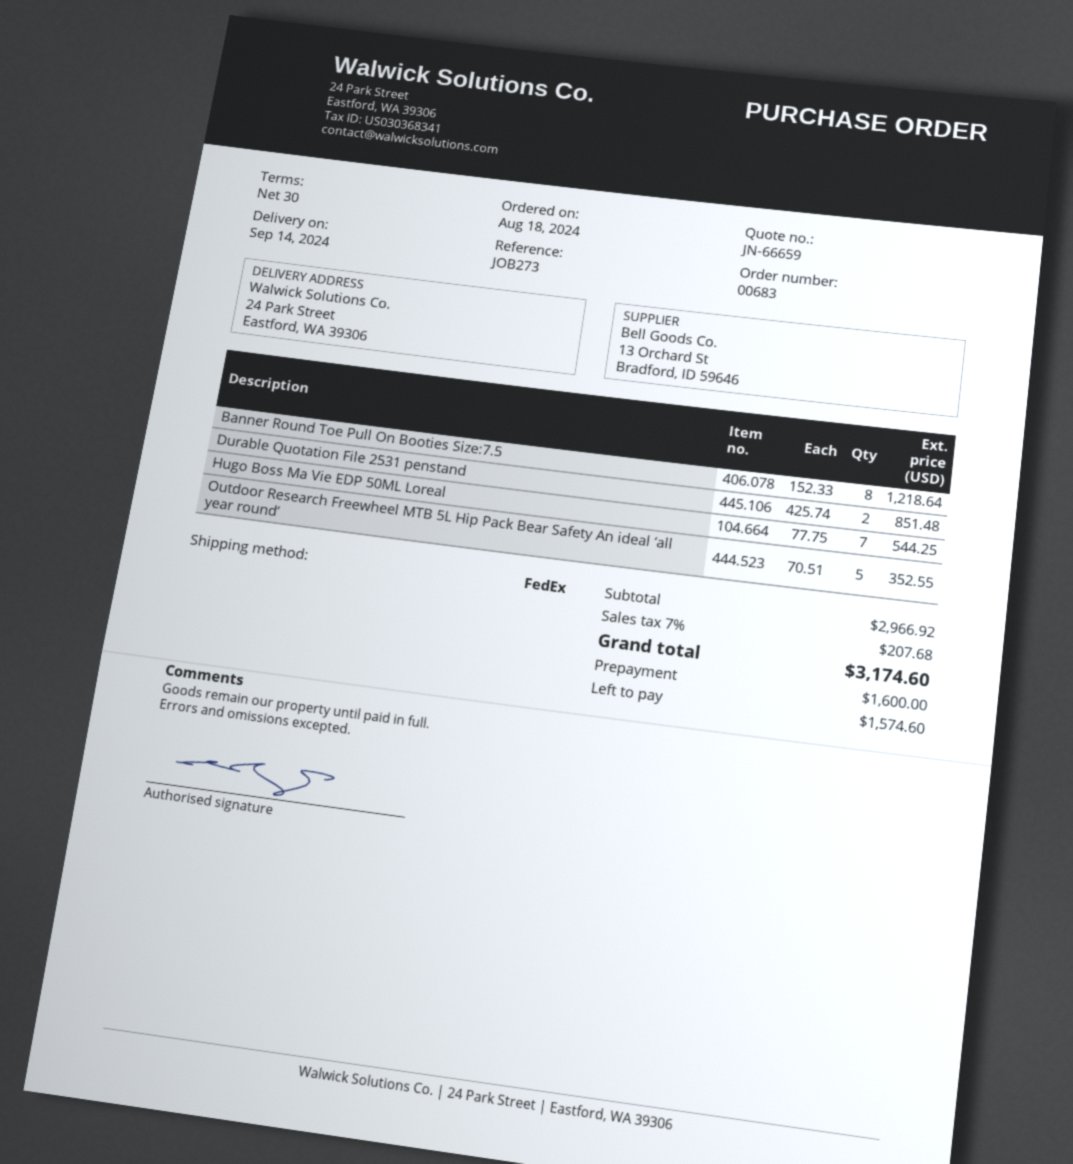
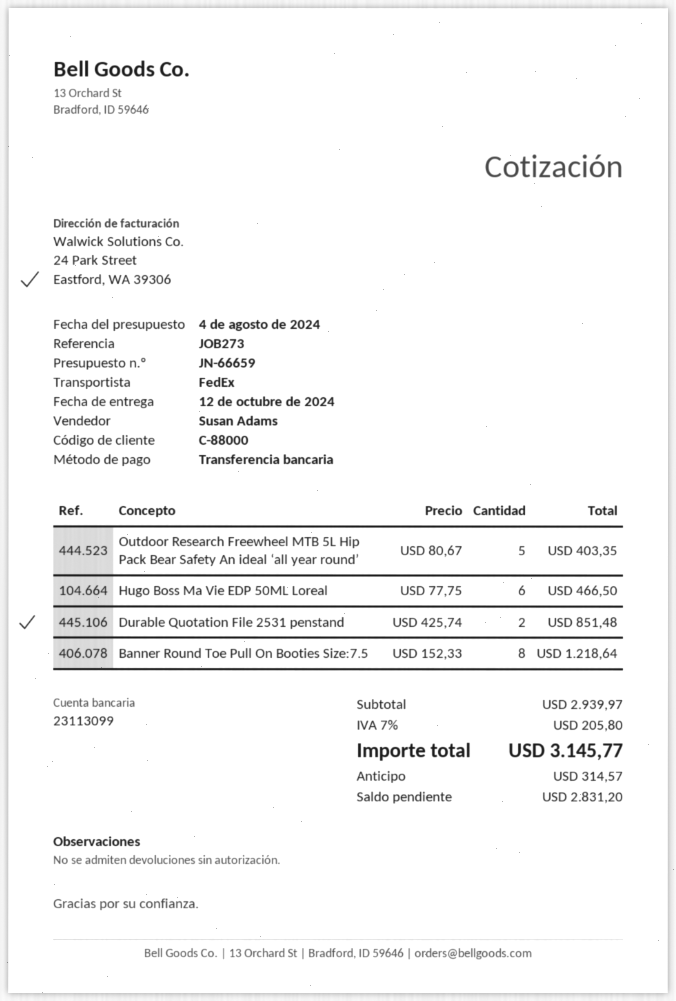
delivery date: 2024-09-14 -> 2024-10-12
Hugo Boss Ma Vie EDP 50ML Loreal: 7 x 77.75 = 544.25 -> 6 x 77.75 = 466.50
Outdoor Research Freewheel MTB 5L Hip Pack Bear Safety An ideal ‘all year round’: 5 x 70.51 = 352.55 -> 5 x 80.67 = 403.35
subtotal: 2966.92 -> 2939.97
tax: 7% = 207.68 -> 7% = 205.80
total: 3174.60 -> 3145.77
deposit: 1600.00 -> 314.57
balance: 1574.60 -> 2831.20

